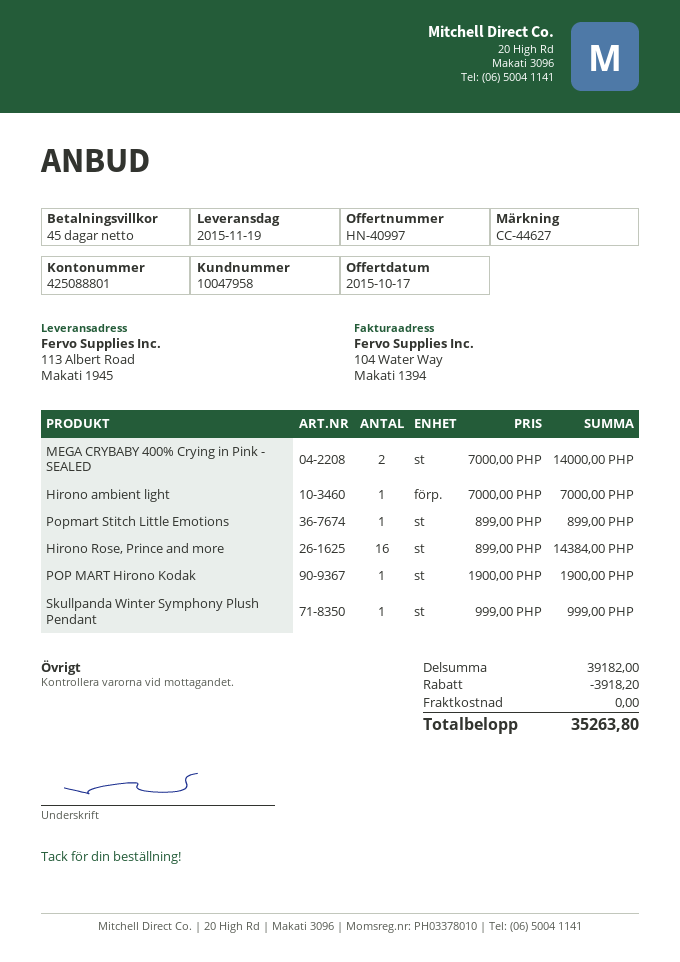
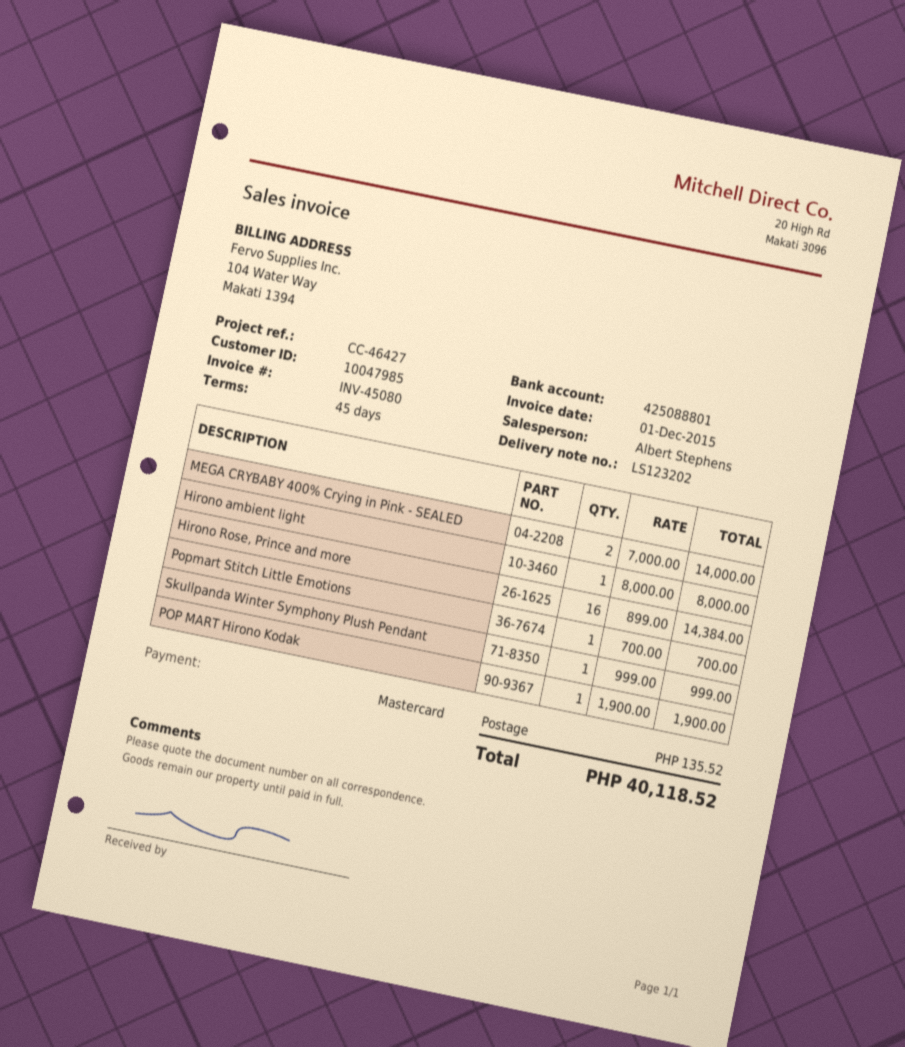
customer number: 10047958 -> 10047985
reference: CC-44627 -> CC-46427
Hirono ambient light: 1 x 7000.00 = 7000.00 -> 1 x 8000.00 = 8000.00
Popmart Stitch Little Emotions: 1 x 899.00 = 899.00 -> 1 x 700.00 = 700.00
discount: 3918.20 -> none
shipping: 0.00 -> 135.52
total: 35263.80 -> 40118.52

